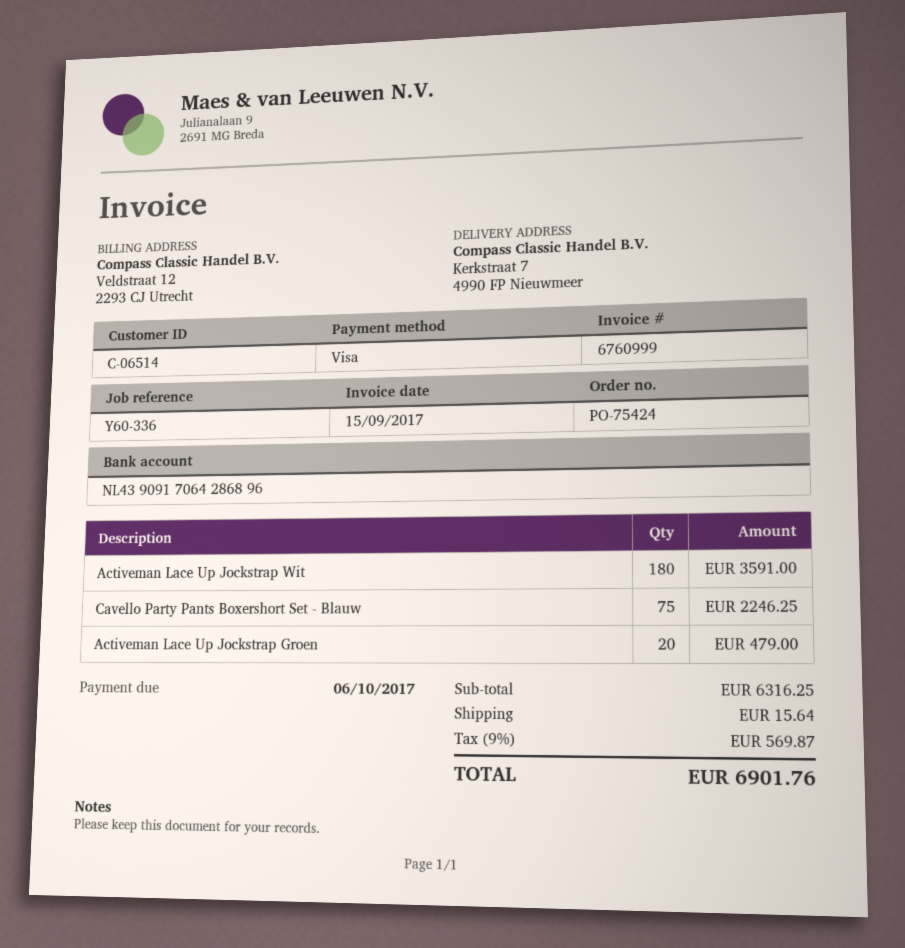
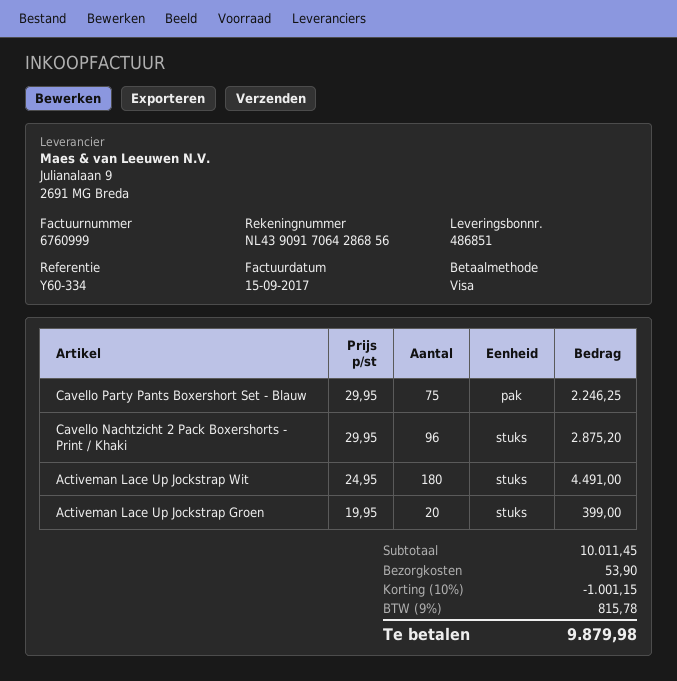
reference: Y60-336 -> Y60-334
bank account: NL4390917064286896 -> NL4390917064286856
Activeman Lace Up Jockstrap Wit: 180 for 3591.00 -> 180 for 4491.00
Activeman Lace Up Jockstrap Groen: 20 for 479.00 -> 20 for 399.00
Cavello Nachtzicht 2 Pack Boxershorts - Print / Khaki: none -> 96 for 2875.20
subtotal: 6316.25 -> 10011.45
discount: none -> 10% = 1001.15
shipping: 15.64 -> 53.90
tax: 9% = 569.87 -> 9% = 815.78
total: 6901.76 -> 9879.98

